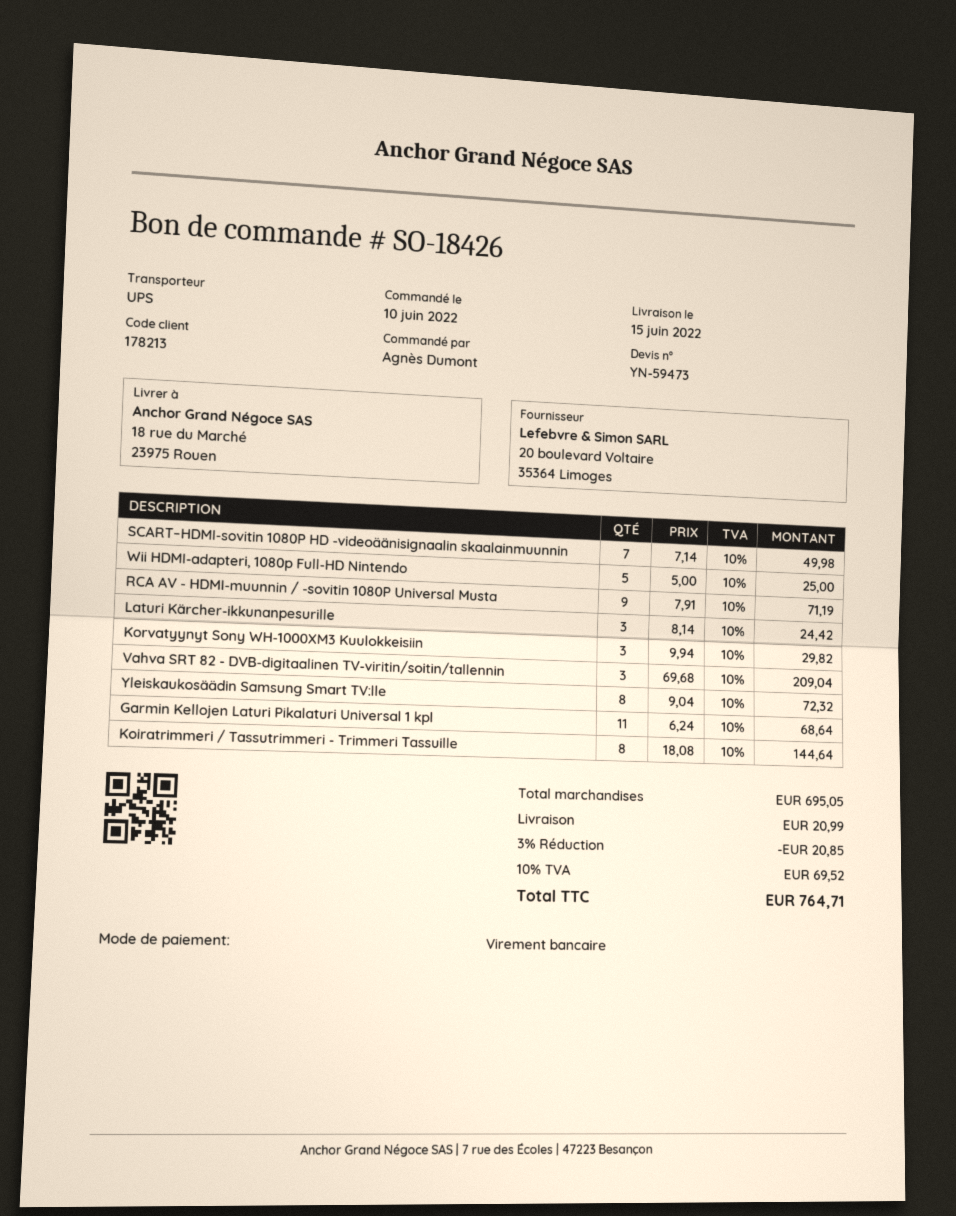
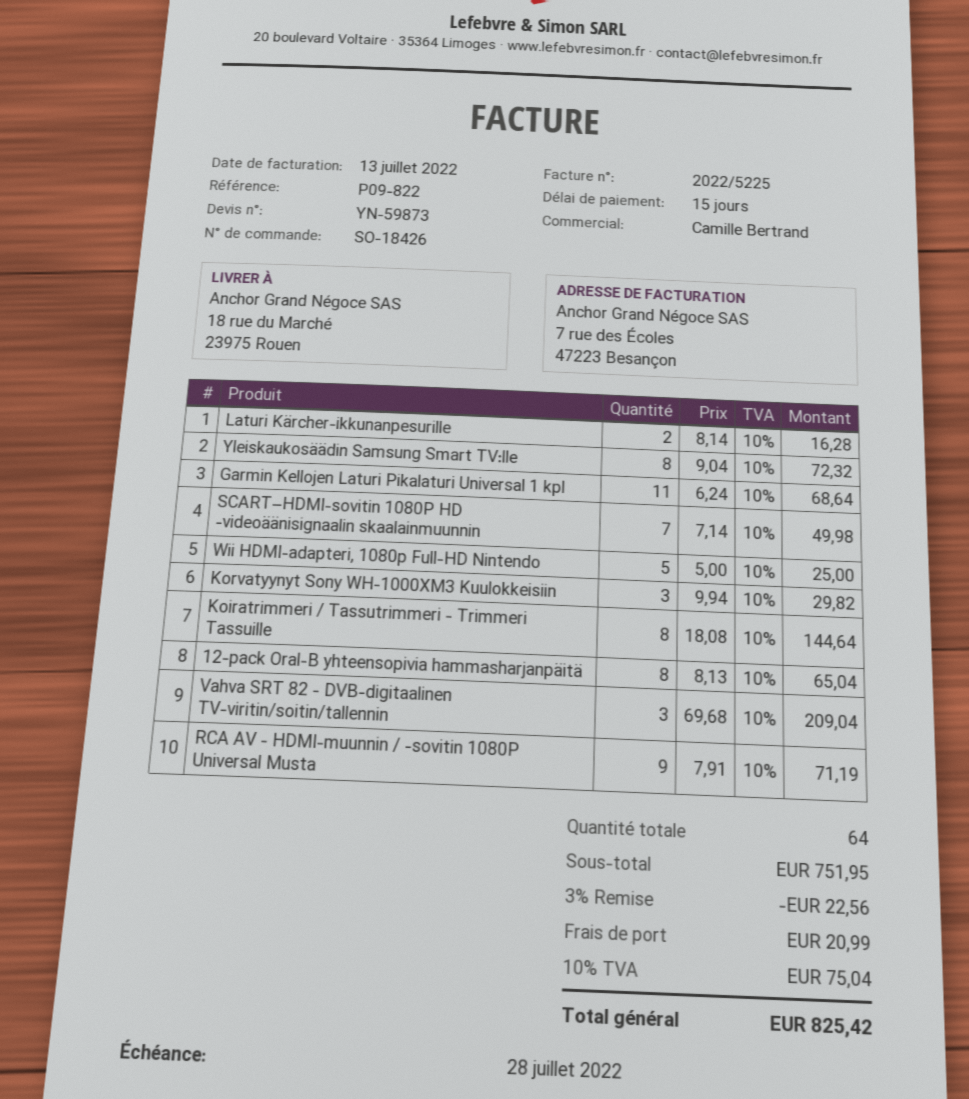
quote number: YN-59473 -> YN-59873
Laturi Kärcher-ikkunanpesurille: 3 x 8.14 = 24.42 -> 2 x 8.14 = 16.28
12-pack Oral-B yhteensopivia hammasharjanpäitä: none -> 8 x 8.13 = 65.04
subtotal: 695.05 -> 751.95
discount: 3% = 20.85 -> 3% = 22.56
tax: 10% = 69.52 -> 10% = 75.04
total: 764.71 -> 825.42

